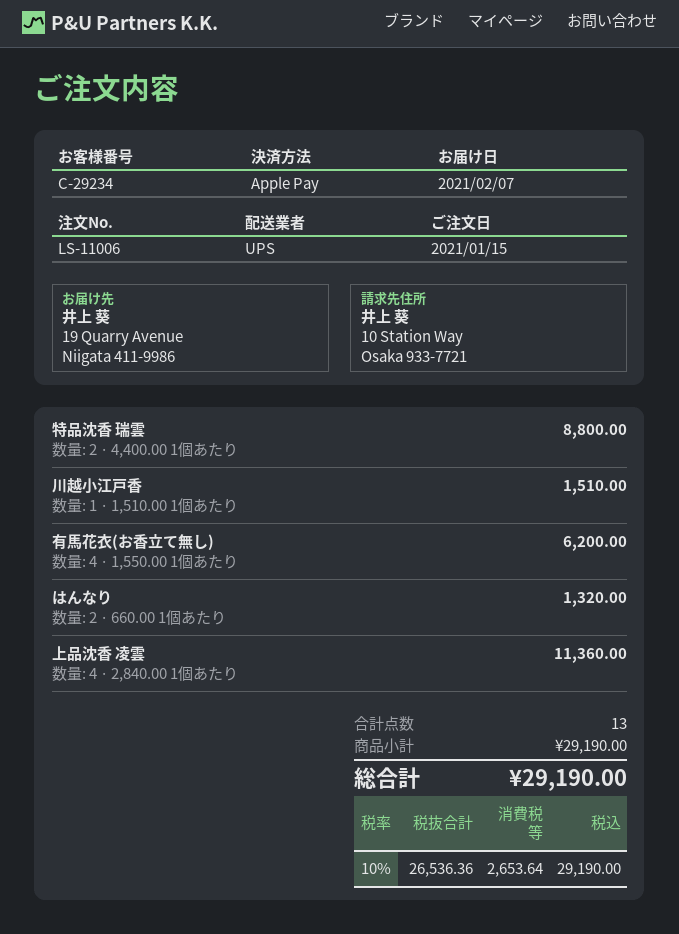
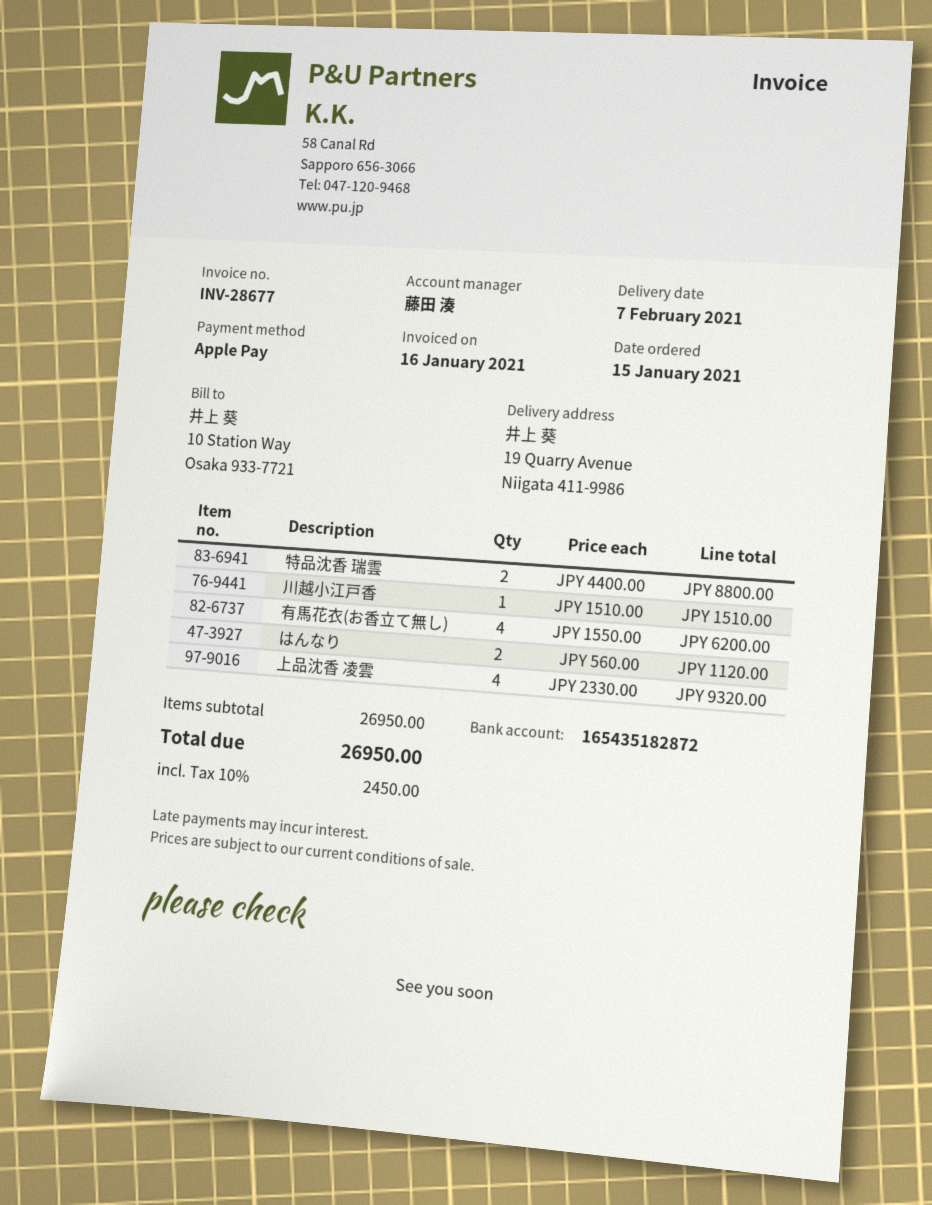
はんなり: 2 x 660.00 = 1320.00 -> 2 x 560.00 = 1120.00
上品沈香 凌雲: 4 x 2840.00 = 11360.00 -> 4 x 2330.00 = 9320.00
subtotal: 29190.00 -> 26950.00
tax: 10% = 2653.64 -> 10% = 2450.00
total: 29190.00 -> 26950.00

